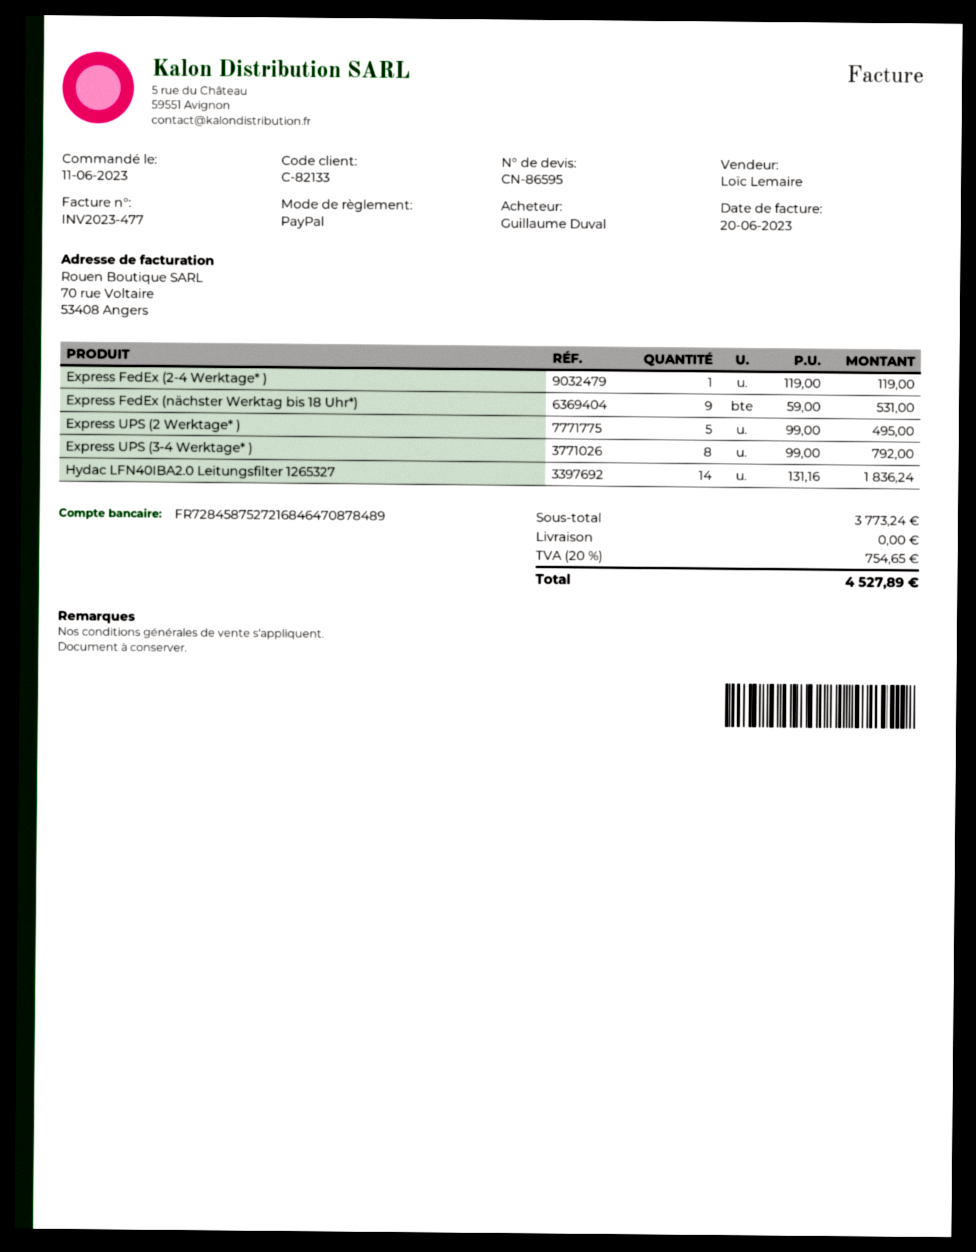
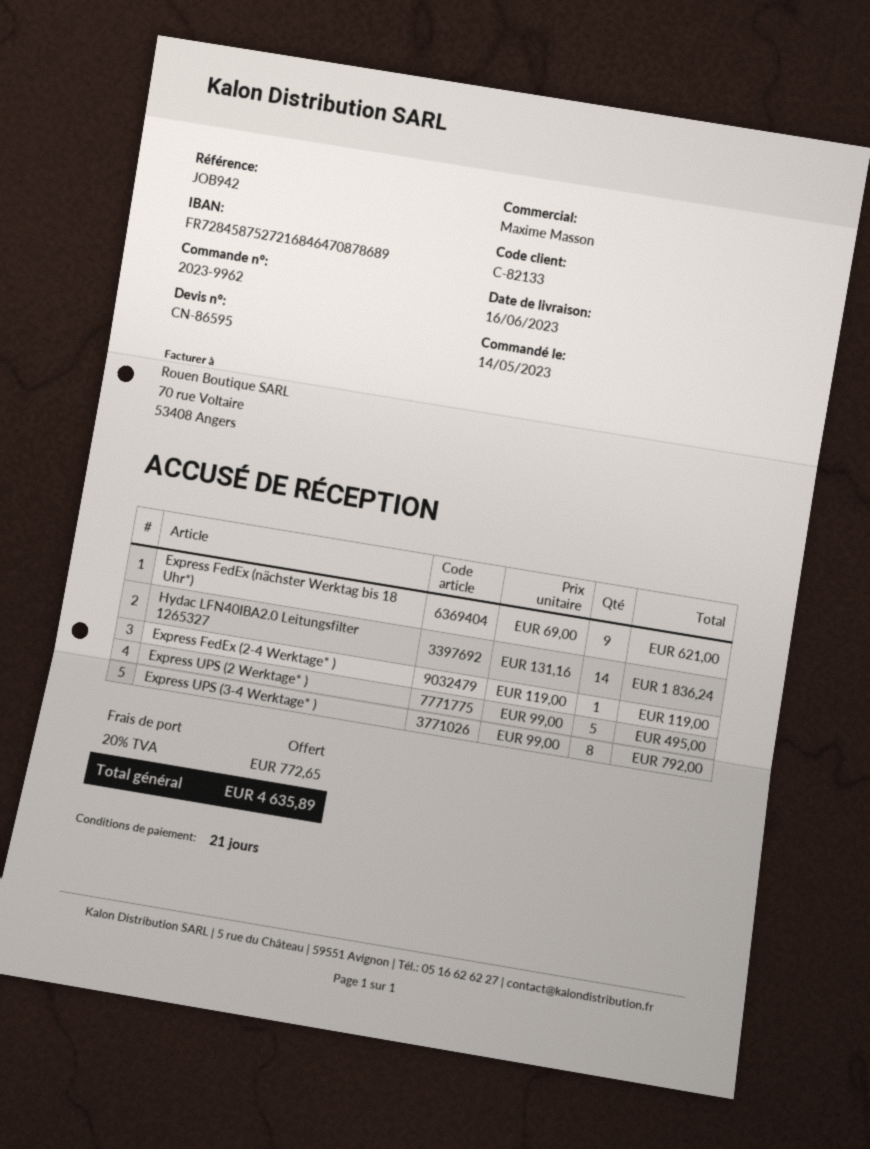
order date: 2023-06-11 -> 2023-05-14
sales rep: Loïc Lemaire -> Maxime Masson
bank account: FR7284587527216846470878489 -> FR7284587527216846470878689
Express FedEx (nächster Werktag bis 18 Uhr*): 9 x 59.00 = 531.00 -> 9 x 69.00 = 621.00
tax: 20% = 754.65 -> 20% = 772.65
total: 4527.89 -> 4635.89

